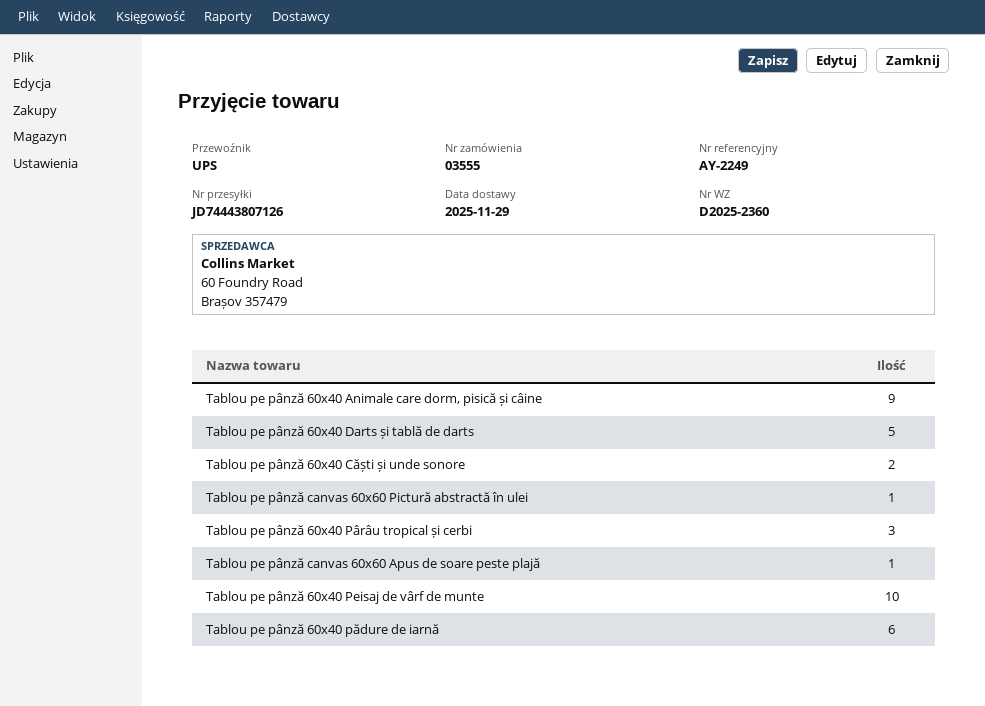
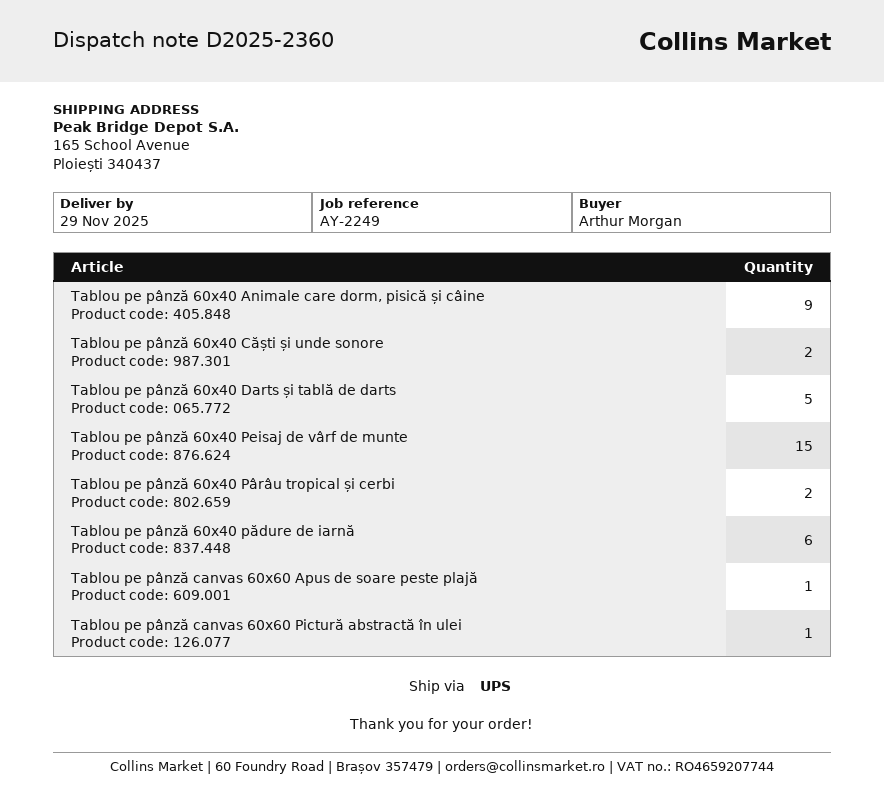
Tablou pe pânză 60x40 Pârâu tropical și cerbi: 3 -> 2
Tablou pe pânză 60x40 Peisaj de vârf de munte: 10 -> 15

